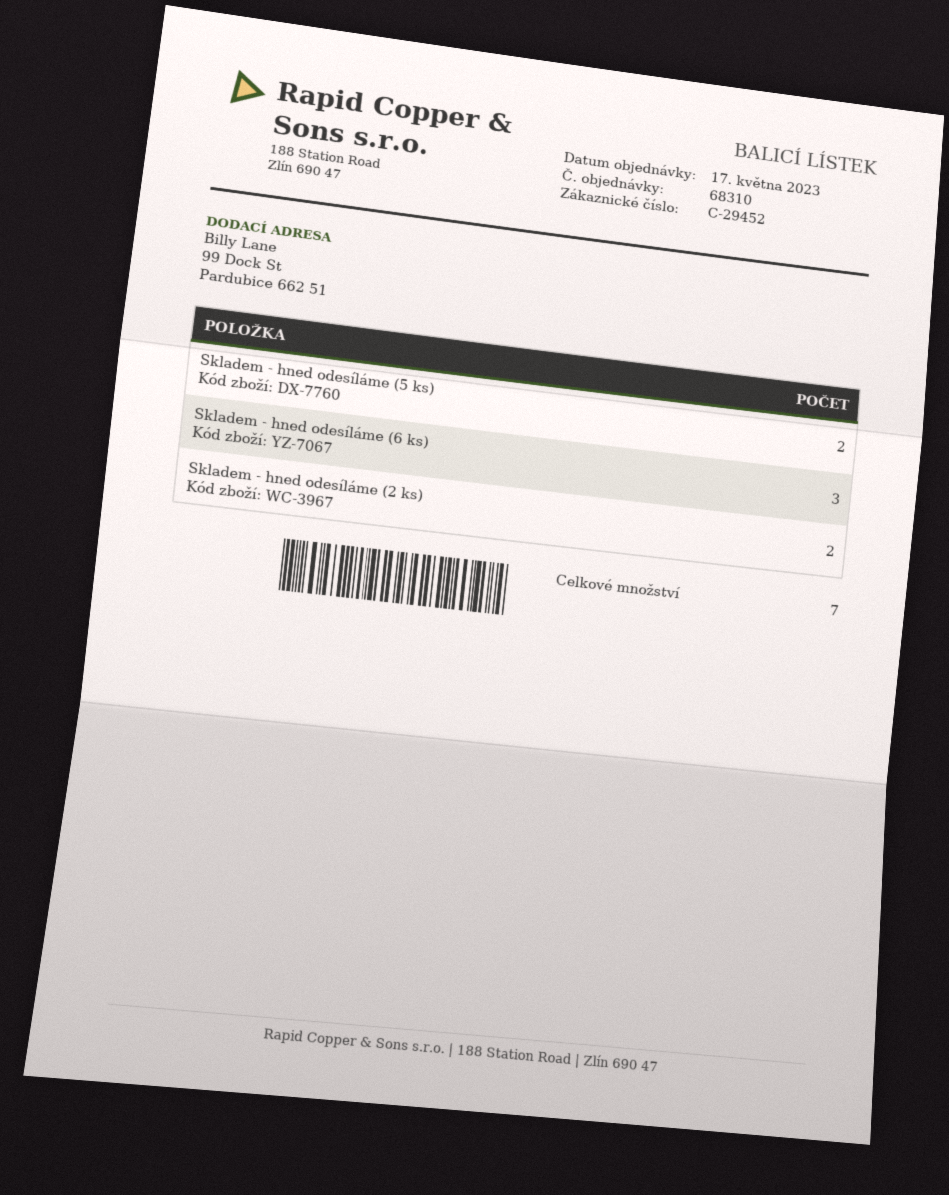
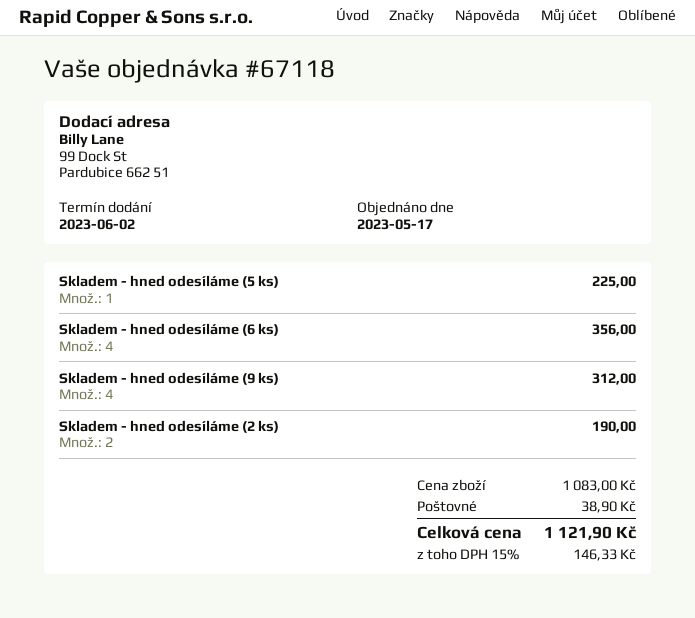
order number: 68310 -> 67118
Skladem - hned odesíláme (5 ks): 2 -> 1
Skladem - hned odesíláme (6 ks): 3 -> 4
Skladem - hned odesíláme (9 ks): none -> 4

